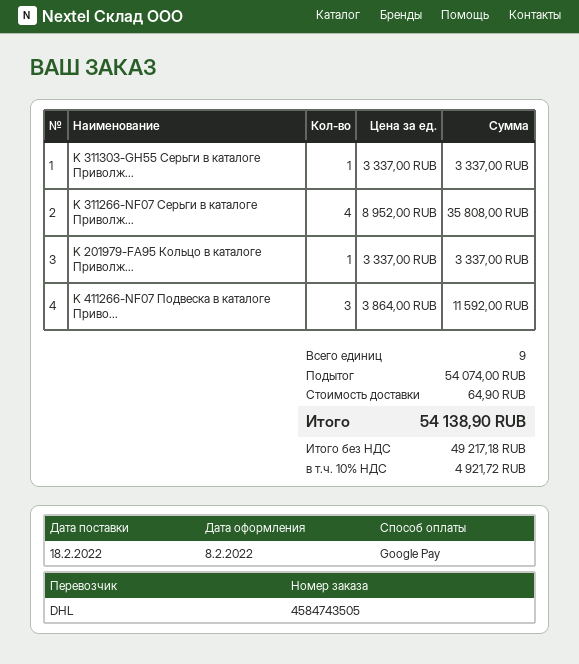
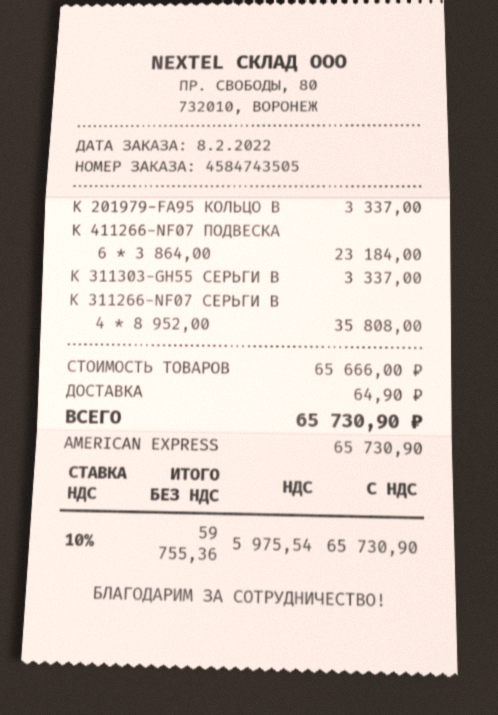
payment method: Google Pay -> American Express
K 411266-NF07 Подвеска в каталоге Приво...: 3 x 3864.00 = 11592.00 -> 6 x 3864.00 = 23184.00
subtotal: 54074.00 -> 65666.00
net: 49217.18 -> 59755.36
tax: 10% = 4921.72 -> 10% = 5975.54
total: 54138.90 -> 65730.90

